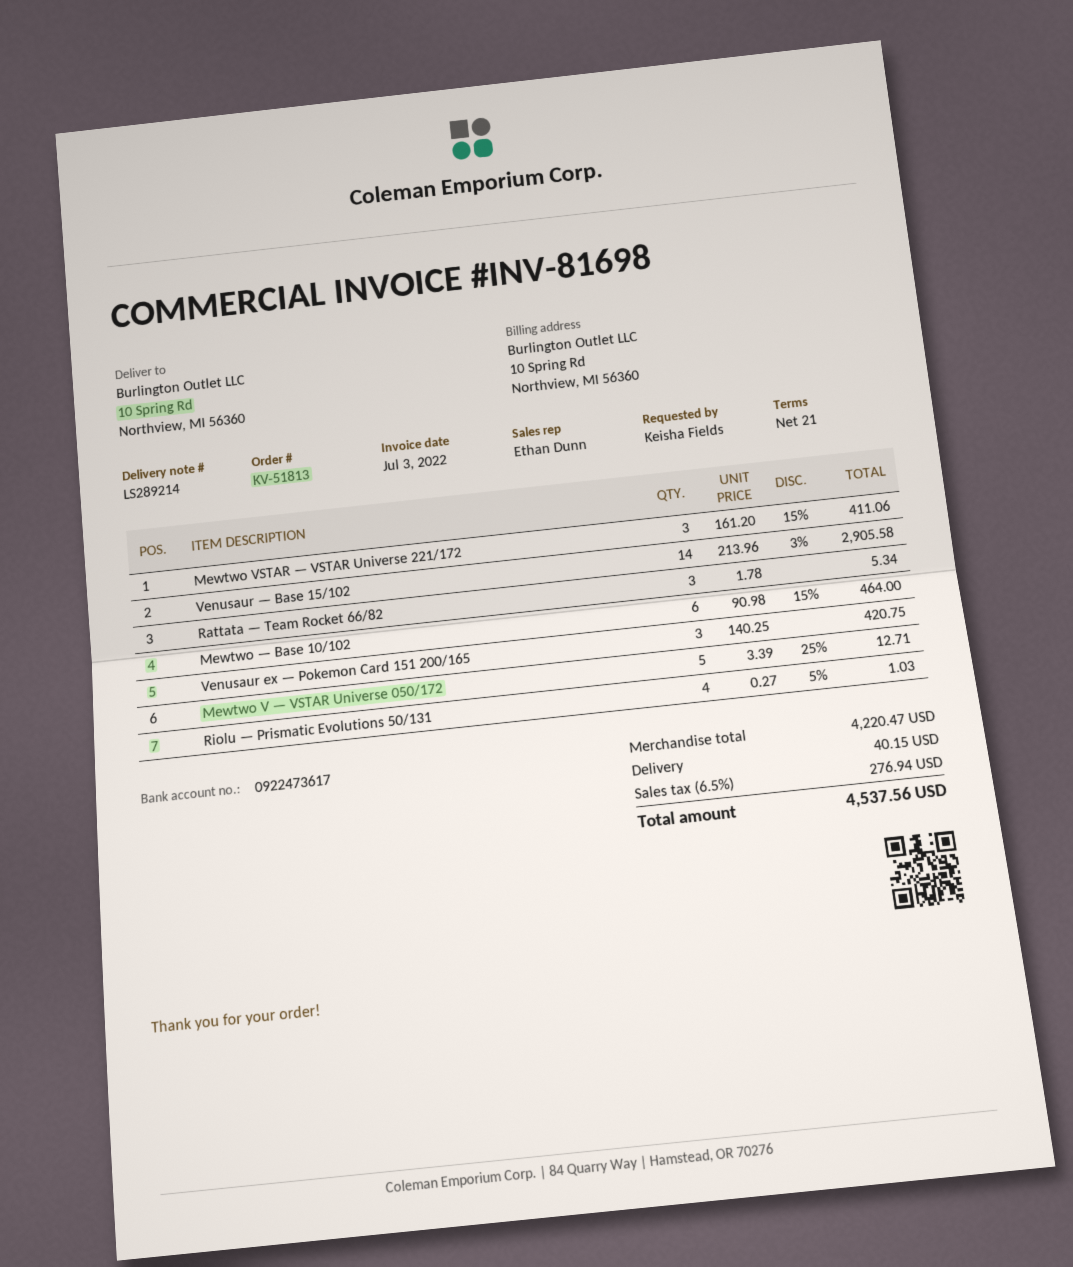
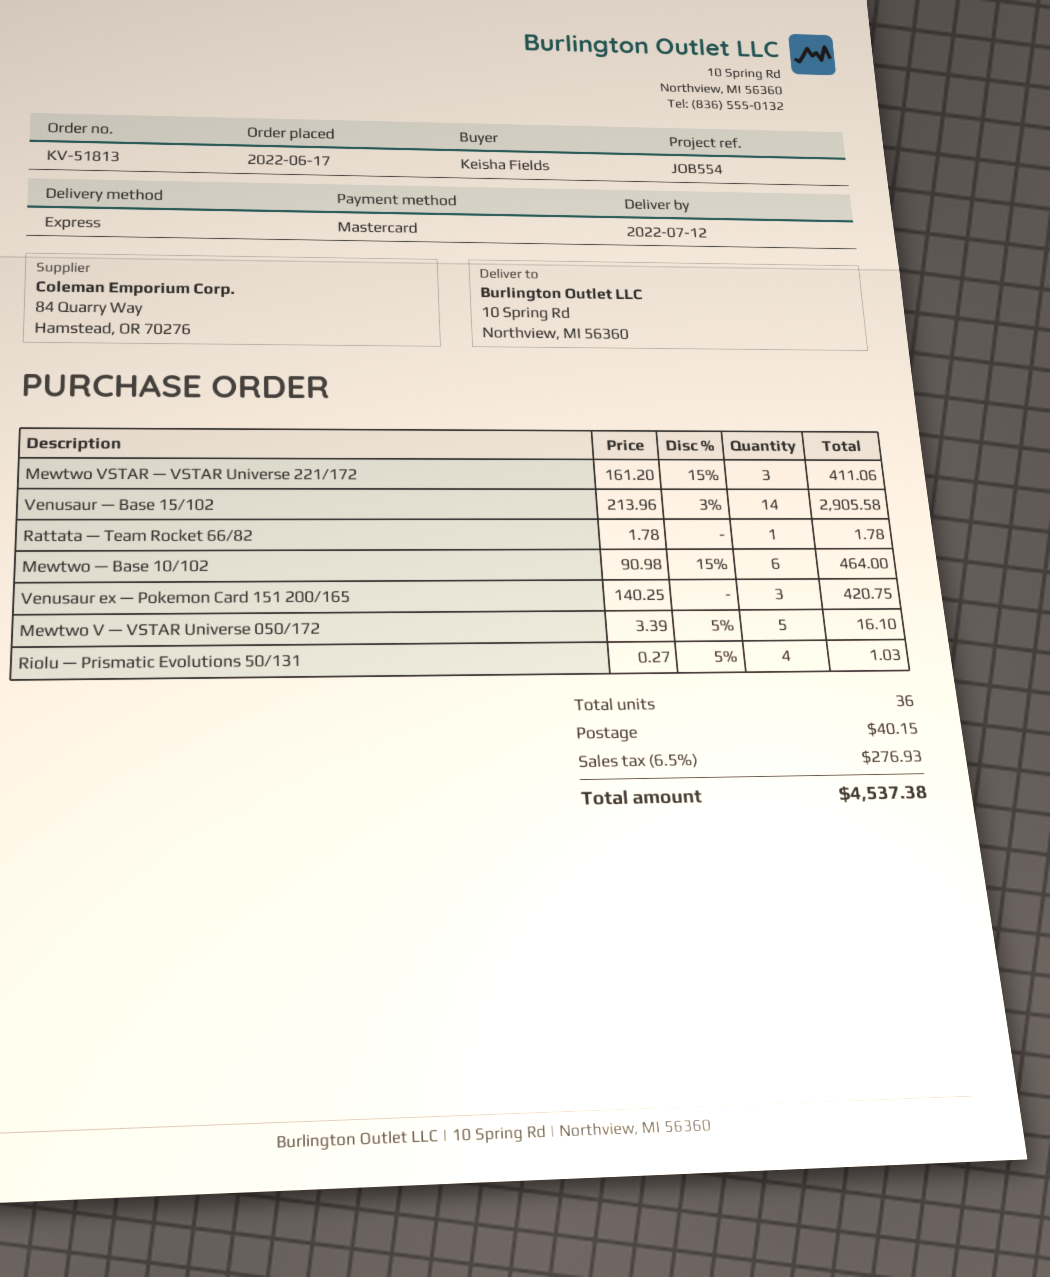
Rattata — Team Rocket 66/82: 3 x 1.78 = 5.34 -> 1 x 1.78 = 1.78
Mewtwo V — VSTAR Universe 050/172: 5 x 3.39 - 25% = 12.71 -> 5 x 3.39 - 5% = 16.10
tax: 6.5% = 276.94 -> 6.5% = 276.93
total: 4537.56 -> 4537.38

